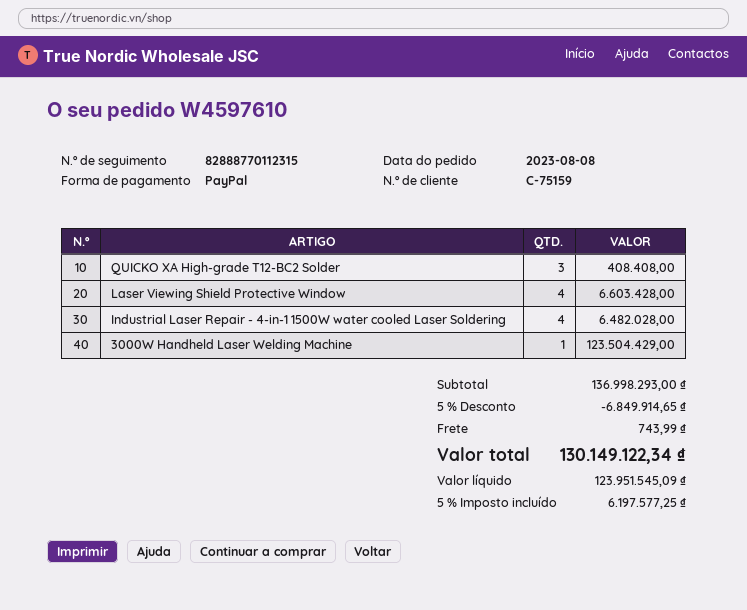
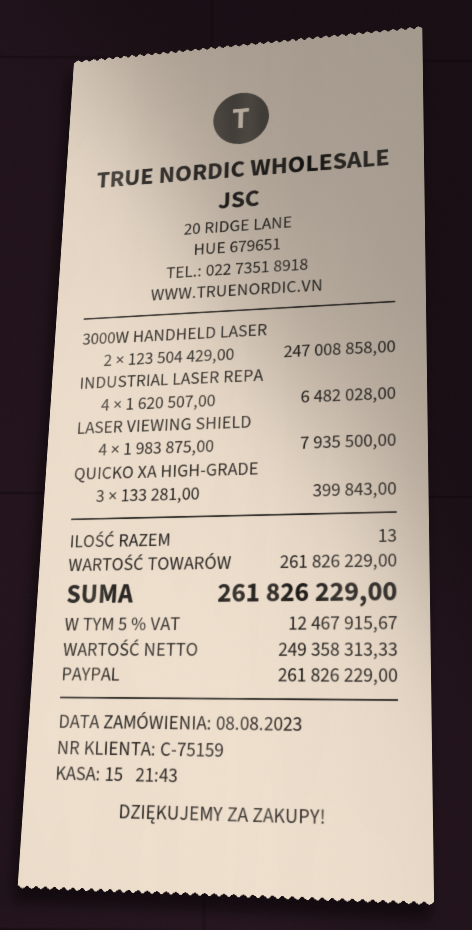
QUICKO XA High-grade T12-BC2 Solder: 3 for 408408.00 -> 3 for 399843.00
Laser Viewing Shield Protective Window: 4 for 6603428.00 -> 4 for 7935500.00
3000W Handheld Laser Welding Machine: 1 for 123504429.00 -> 2 for 247008858.00
subtotal: 136998293.00 -> 261826229.00
discount: 5% = 6849914.65 -> none
shipping: 743.99 -> none
net: 123951545.09 -> 249358313.33
tax: 5% = 6197577.25 -> 5% = 12467915.67
total: 130149122.34 -> 261826229.00

